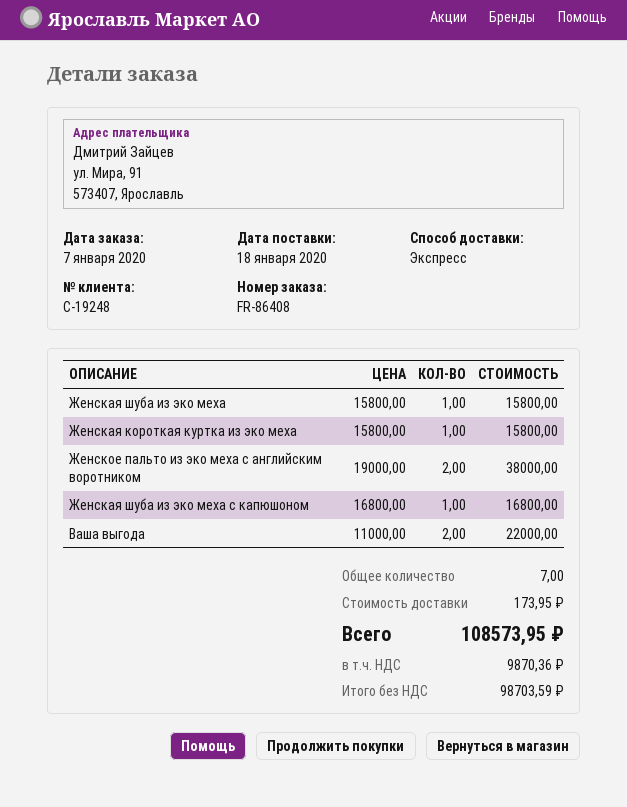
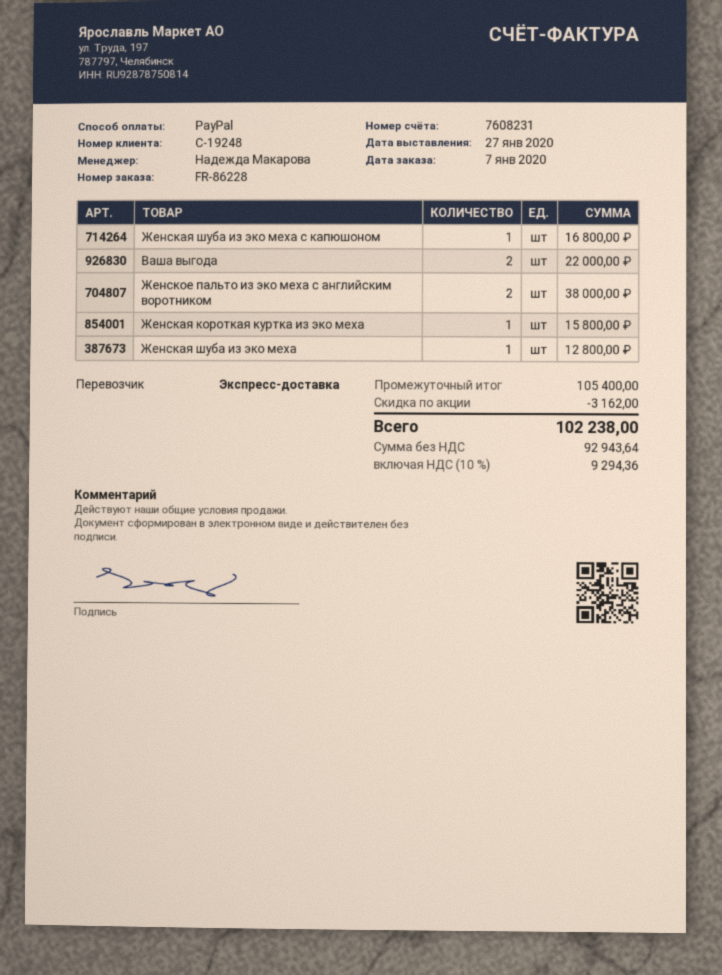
order number: FR-86408 -> FR-86228
Женская шуба из эко меха: 1 for 15800.00 -> 1 for 12800.00
discount: none -> 3162.00
shipping: 173.95 -> none
net: 98703.59 -> 92943.64
tax: 9870.36 -> 9294.36
total: 108573.95 -> 102238.00

